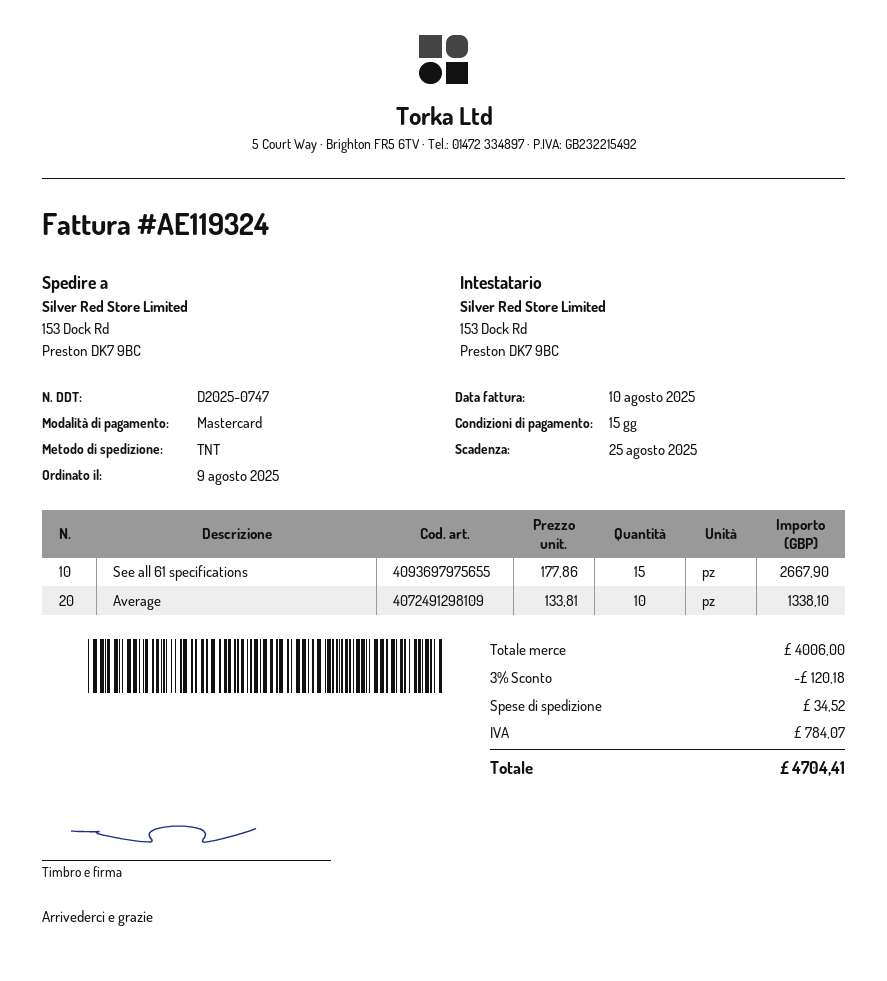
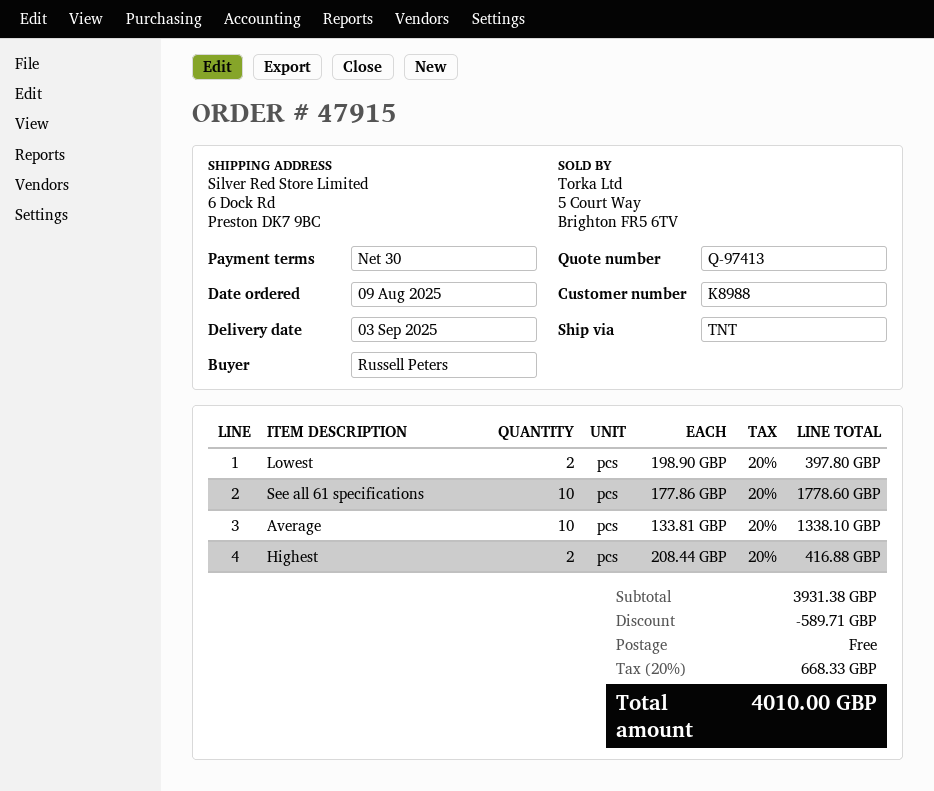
payment terms: 15 days -> 30 days
ship to: 153 Dock Rd, Preston DK7 9BC -> 6 Dock Rd, Preston DK7 9BC
See all 61 specifications: 15 x 177.86 = 2667.90 -> 10 x 177.86 = 1778.60
Lowest: none -> 2 x 198.90 = 397.80
Highest: none -> 2 x 208.44 = 416.88
subtotal: 4006.00 -> 3931.38
discount: 120.18 -> 589.71
shipping: 34.52 -> 0.00
tax: 784.07 -> 668.33
total: 4704.41 -> 4010.00

